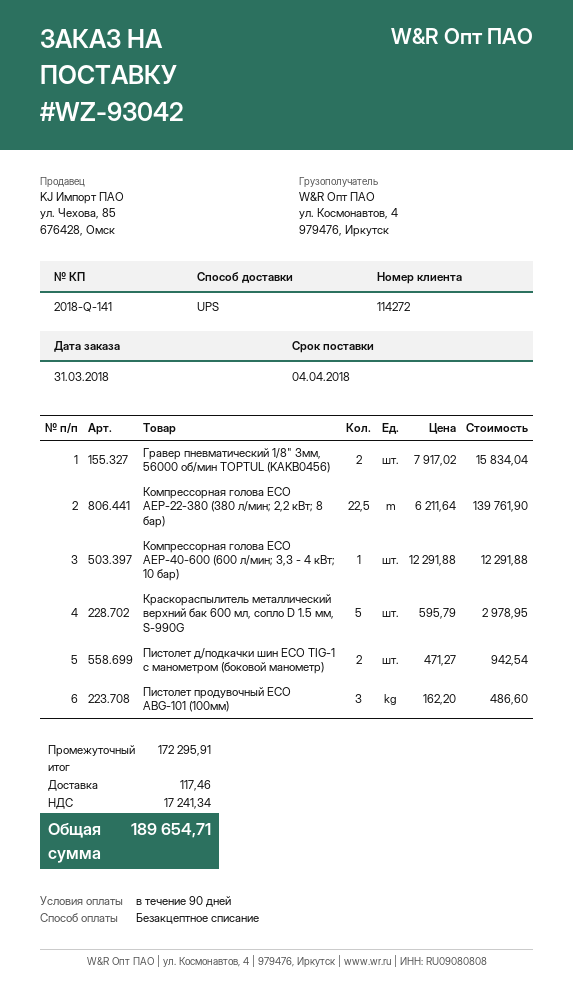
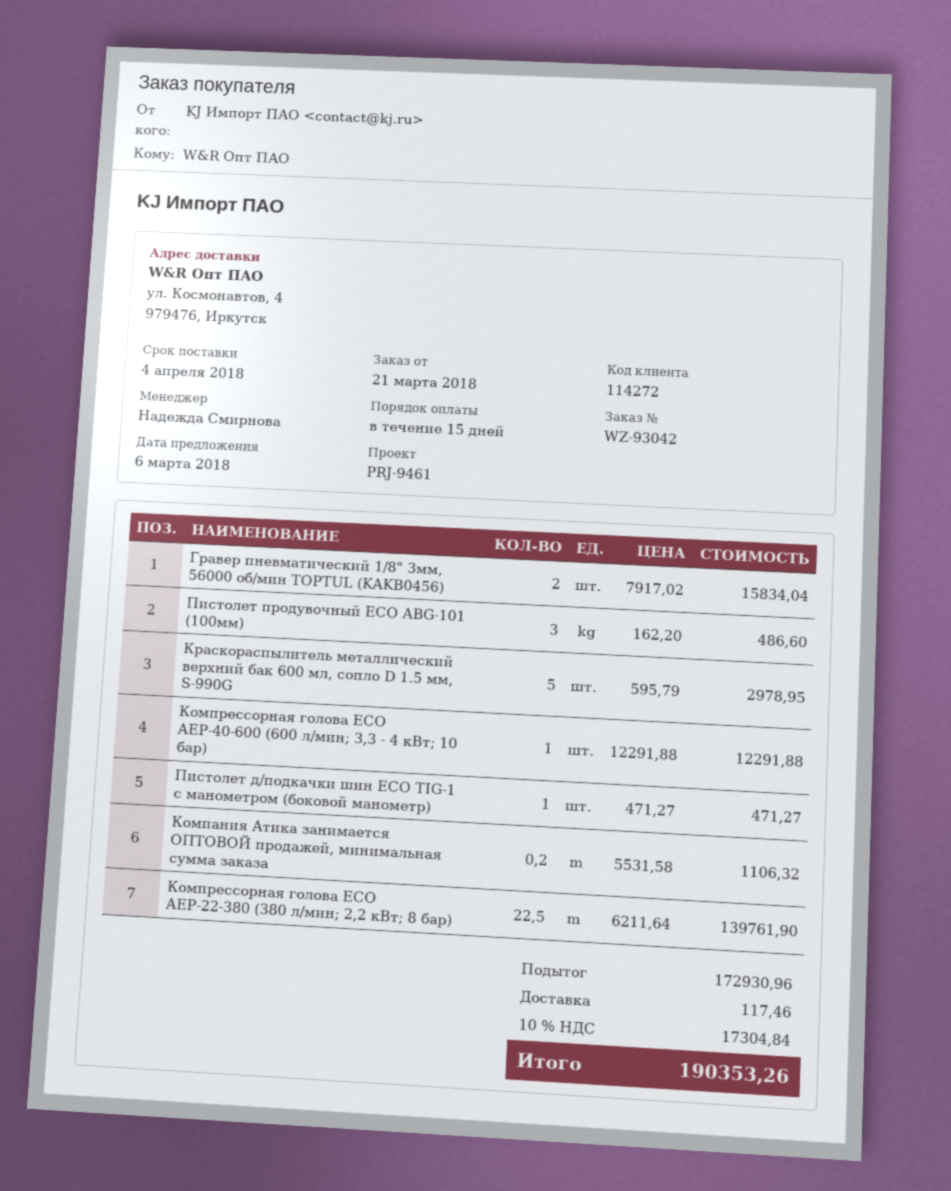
order date: 2018-03-31 -> 2018-03-21
payment terms: 90 days -> 15 days
Пистолет д/подкачки шин ECO TIG-1 с манометром (боковой манометр): 2 x 471.27 = 942.54 -> 1 x 471.27 = 471.27
Компания Атика занимается ОПТОВОЙ продажей, минимальная сумма заказа: none -> 0.2 x 5531.58 = 1106.32
subtotal: 172295.91 -> 172930.96
tax: 17241.34 -> 17304.84
total: 189654.71 -> 190353.26

